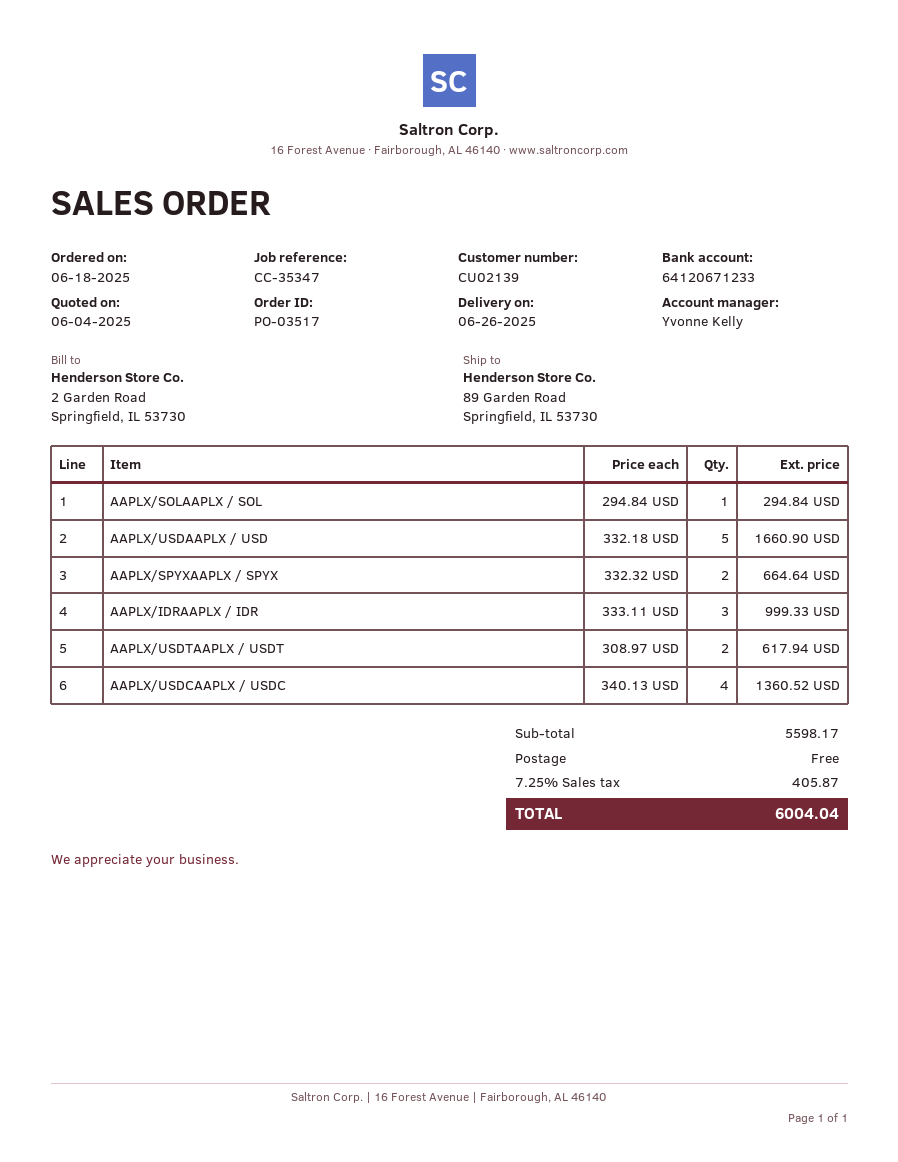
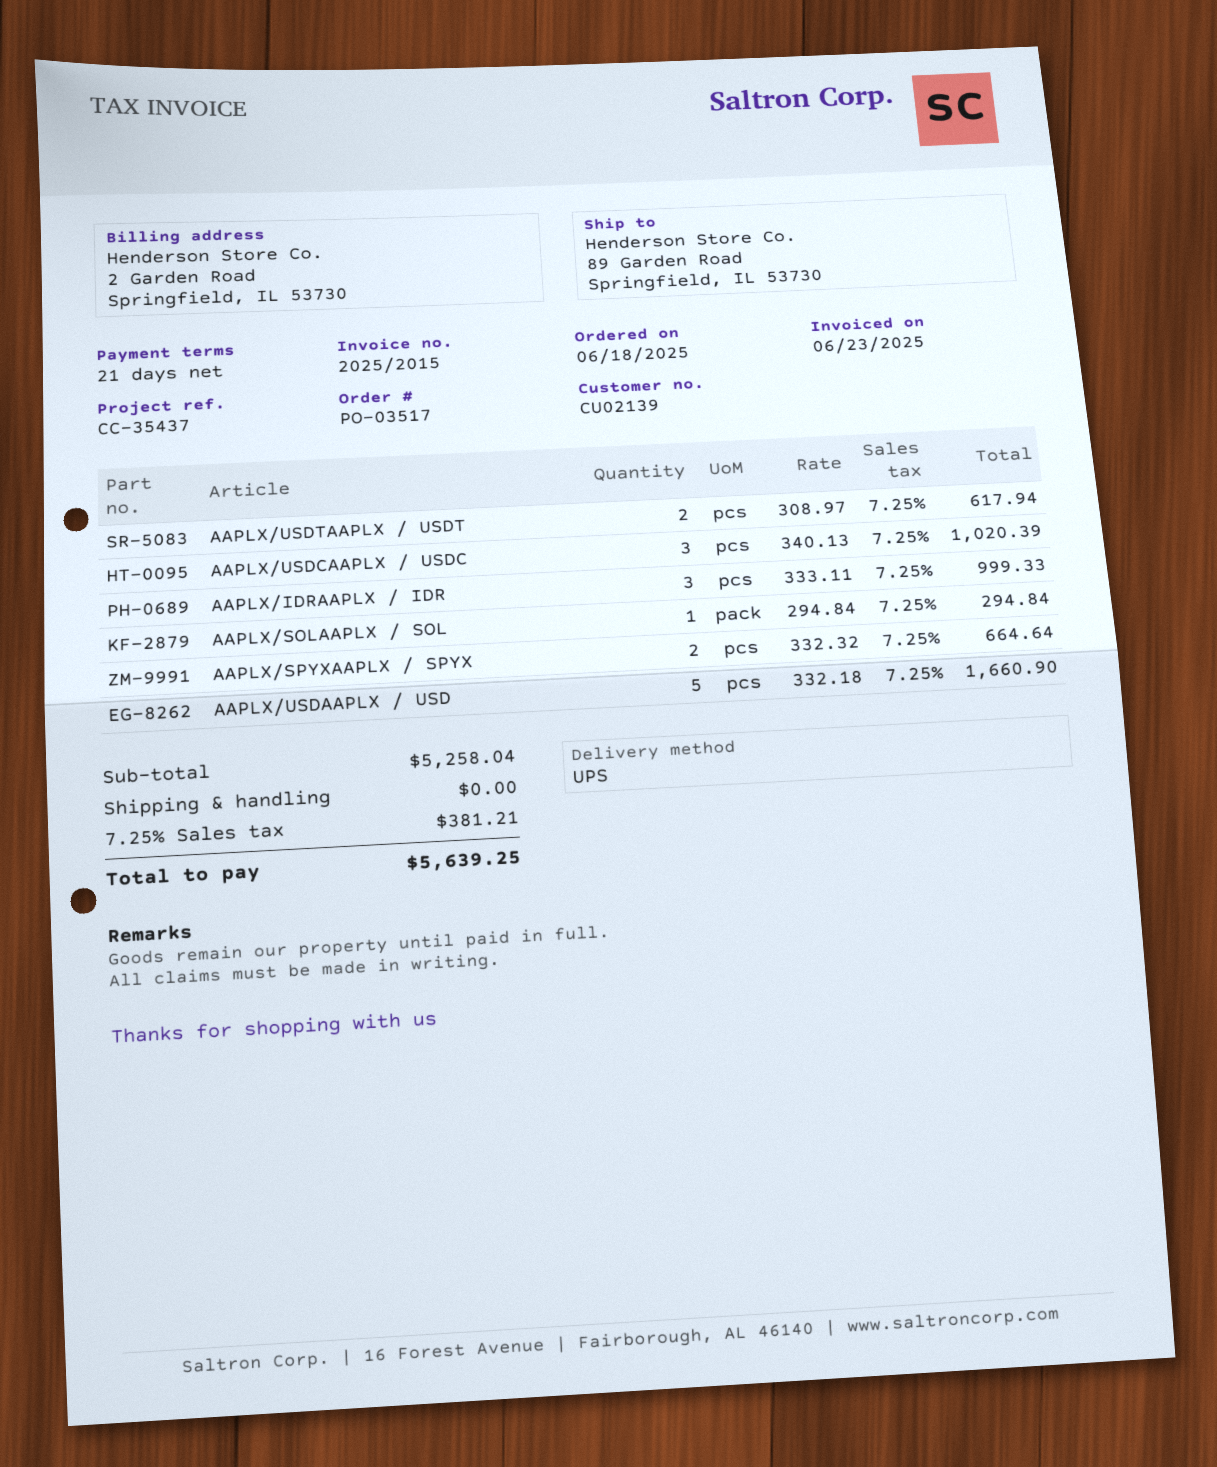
reference: CC-35347 -> CC-35437
AAPLX/USDCAAPLX / USDC: 4 x 340.13 = 1360.52 -> 3 x 340.13 = 1020.39
subtotal: 5598.17 -> 5258.04
tax: 7.25% = 405.87 -> 7.25% = 381.21
total: 6004.04 -> 5639.25

